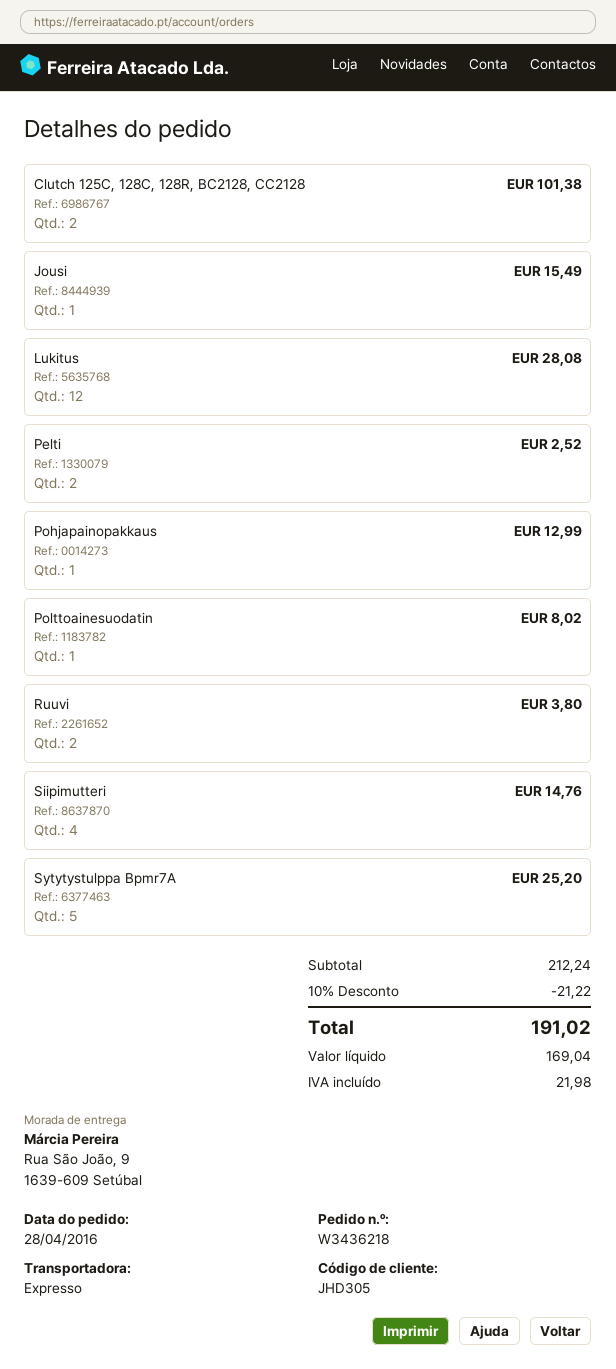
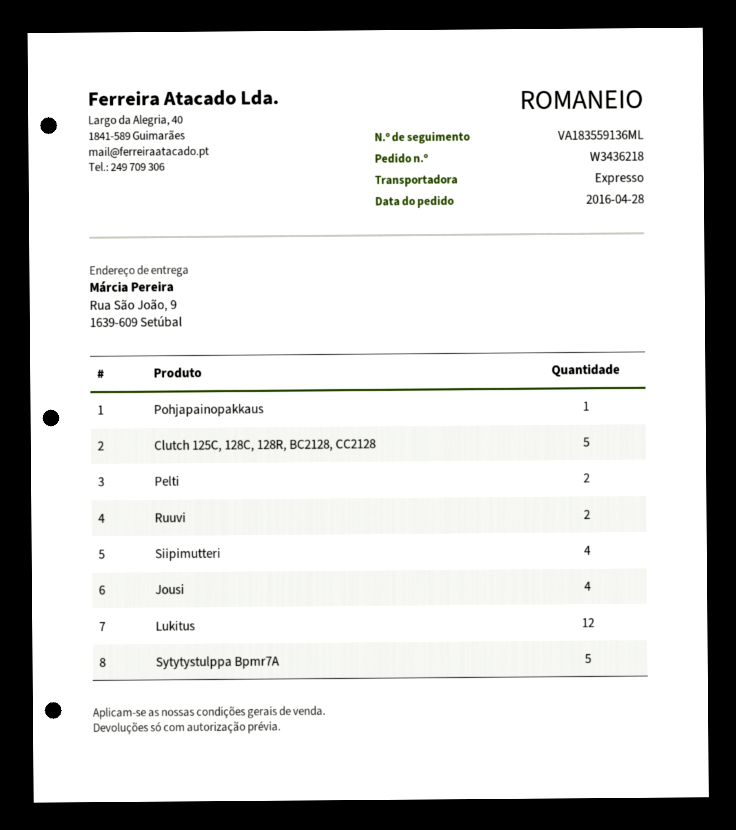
Clutch 125C, 128C, 128R, BC2128, CC2128: 2 -> 5
Jousi: 1 -> 4
Polttoainesuodatin: 1 -> none

